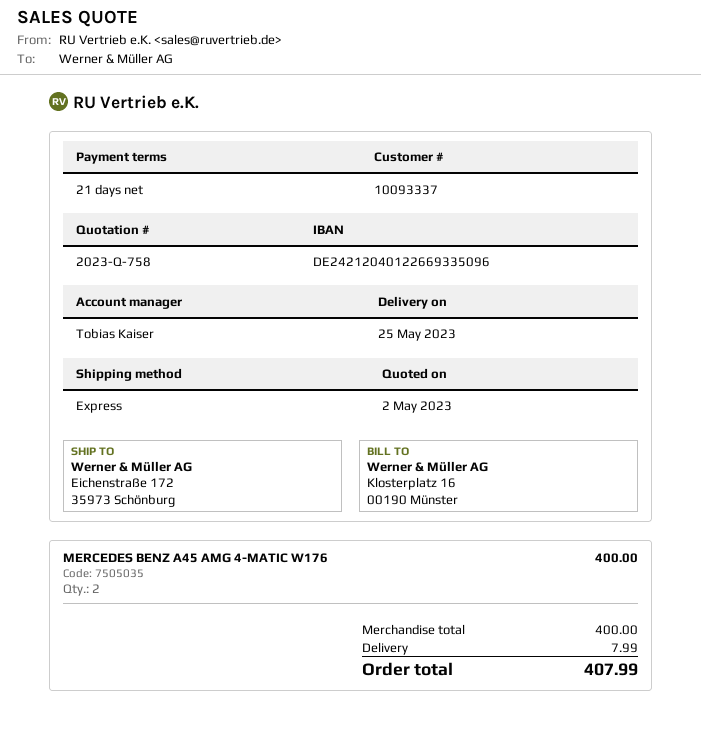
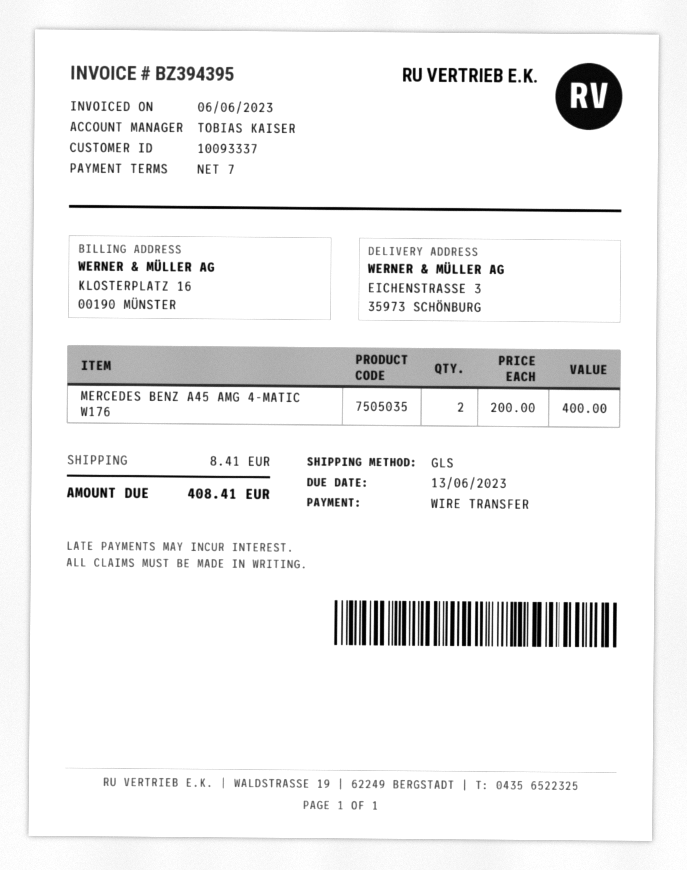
payment terms: 21 days -> 7 days
shipping method: express -> GLS
ship to: Eichenstraße 172, 35973 Schönburg -> EICHENSTRASSE 3, 35973 SCHÖNBURG
shipping: 7.99 -> 8.41
total: 407.99 -> 408.41

